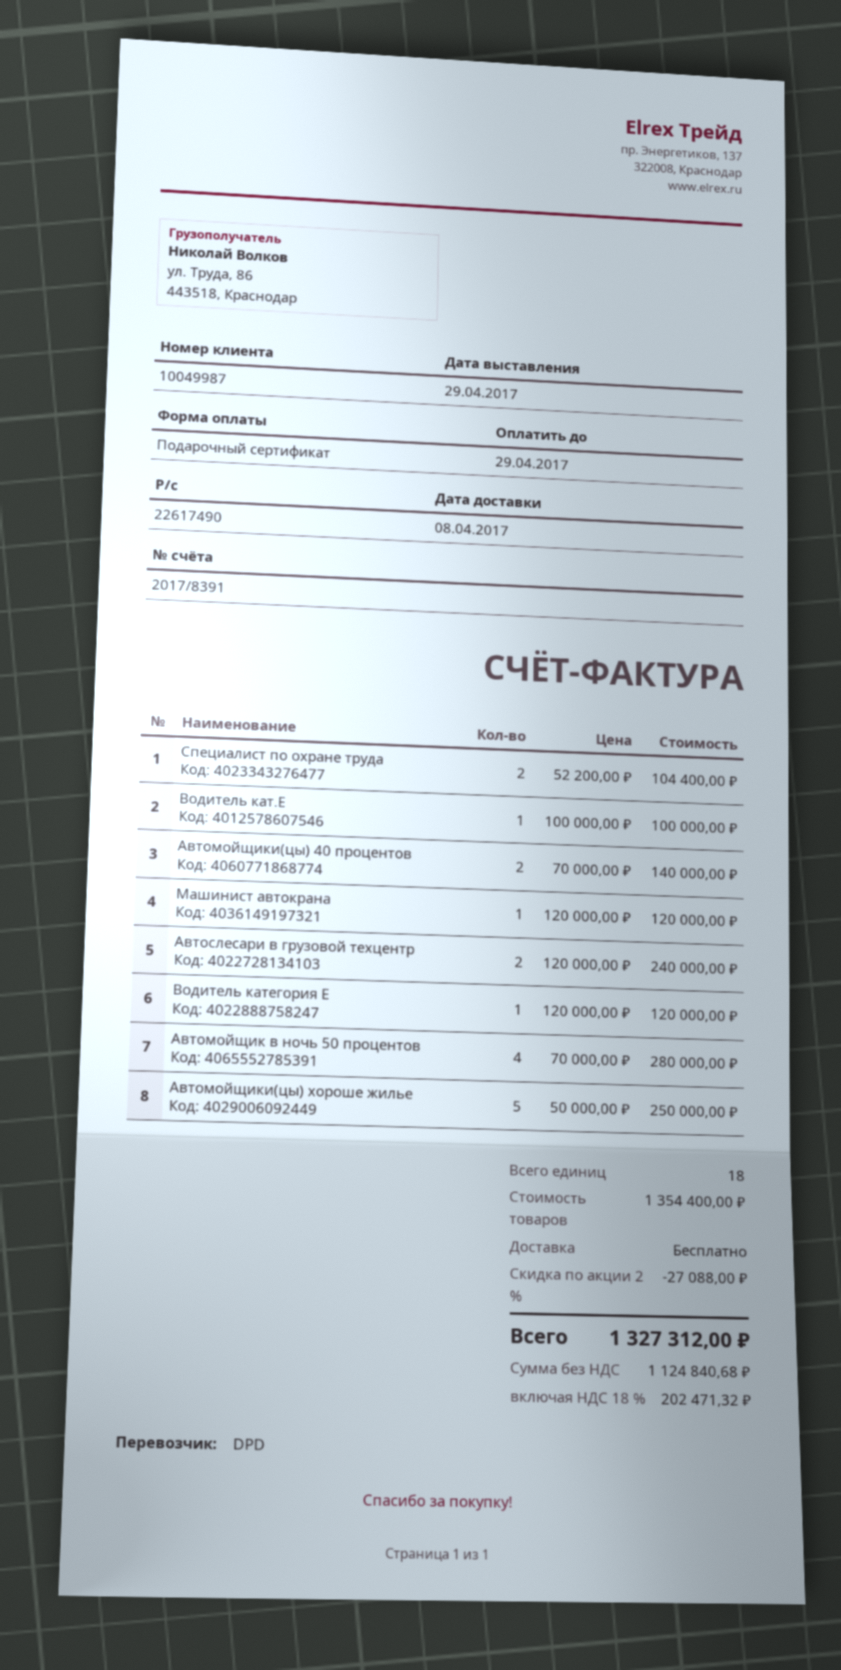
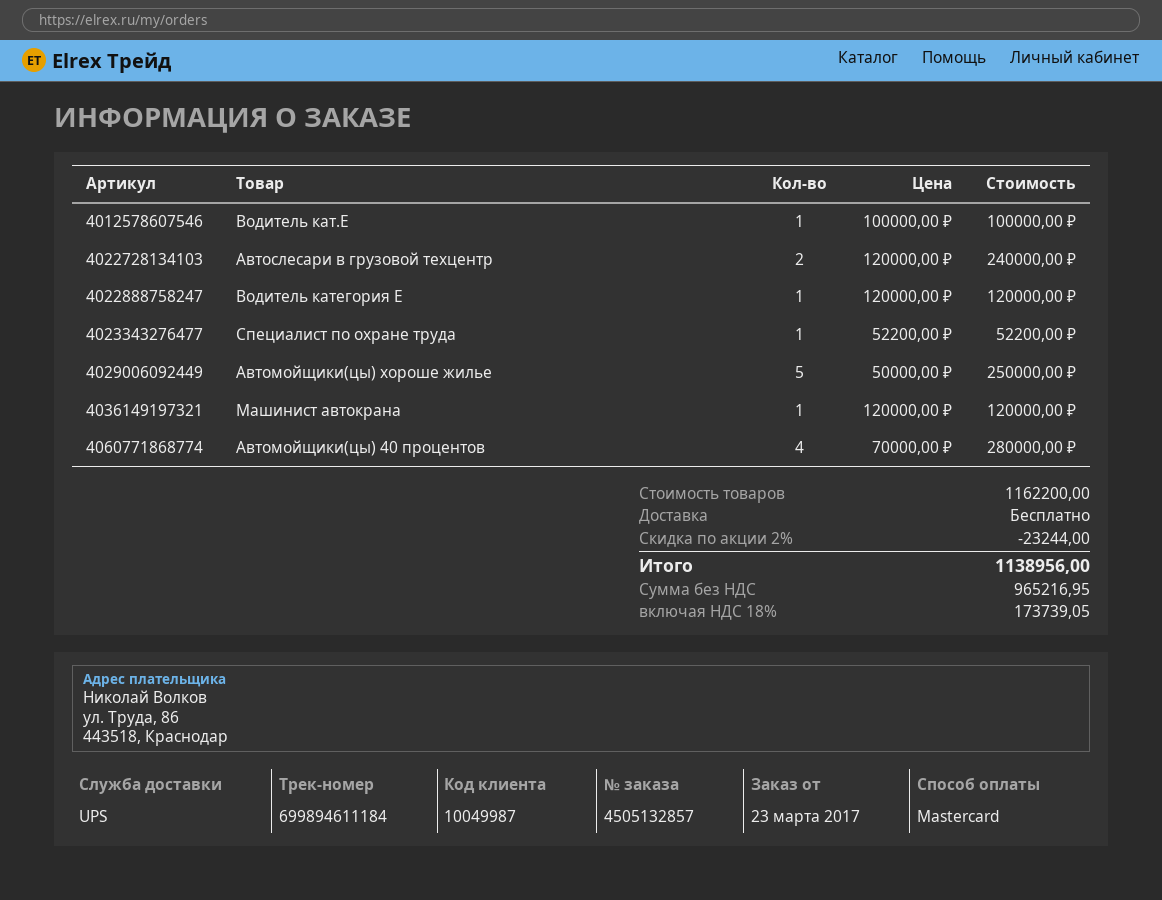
payment method: gift card -> Mastercard
shipping method: DPD -> UPS
Специалист по охране труда: 2 x 52200.00 = 104400.00 -> 1 x 52200.00 = 52200.00
Автомойщики(цы) 40 процентов: 2 x 70000.00 = 140000.00 -> 4 x 70000.00 = 280000.00
Автомойщик в ночь 50 процентов: 4 x 70000.00 = 280000.00 -> none
subtotal: 1354400.00 -> 1162200.00
discount: 2% = 27088.00 -> 2% = 23244.00
net: 1124840.68 -> 965216.95
tax: 18% = 202471.32 -> 18% = 173739.05
total: 1327312.00 -> 1138956.00

